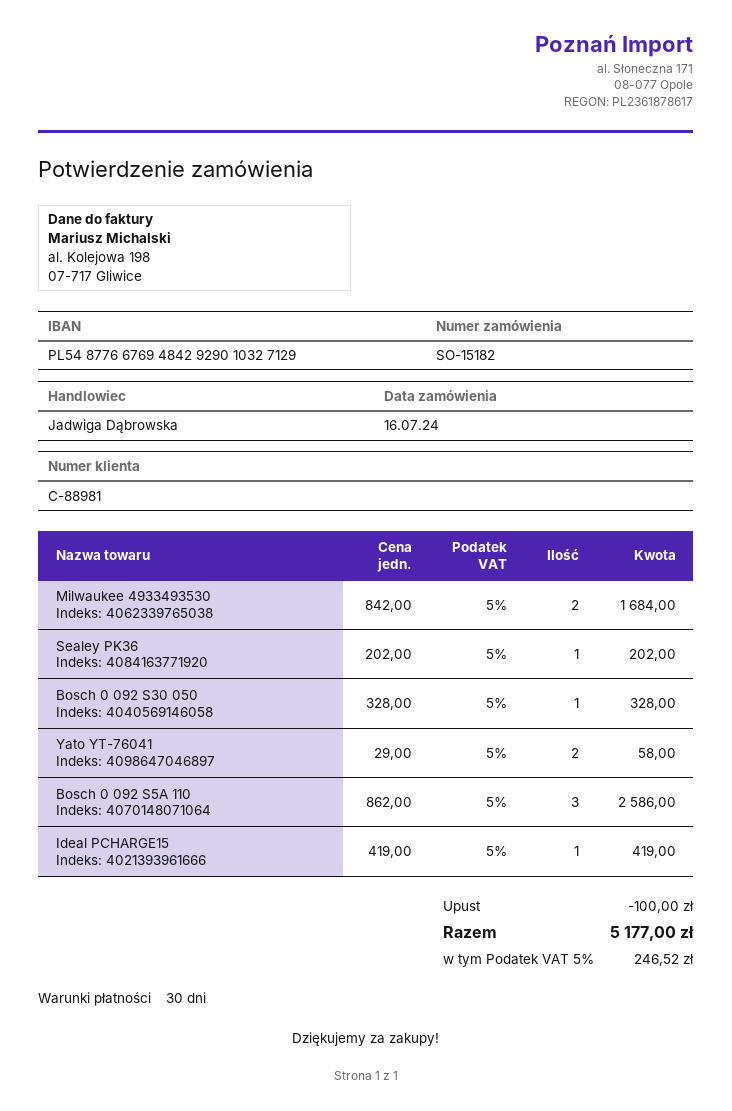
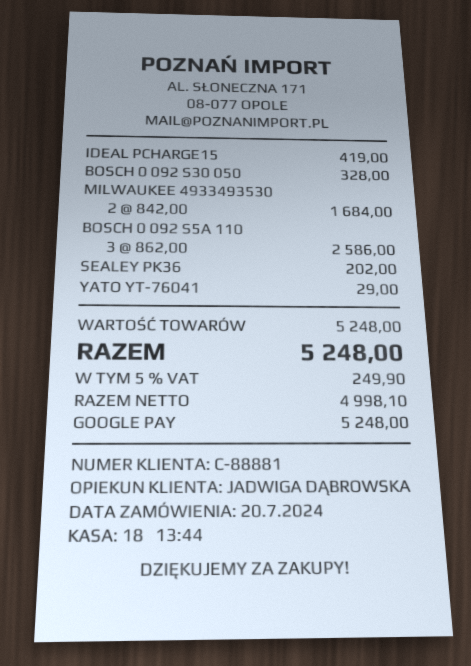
order date: 2024-07-16 -> 2024-07-20
customer number: C-88981 -> C-88881
Yato YT-76041: 2 x 29.00 = 58.00 -> 1 x 29.00 = 29.00
discount: 100.00 -> none
tax: 5% = 246.52 -> 5% = 249.90
total: 5177.00 -> 5248.00

